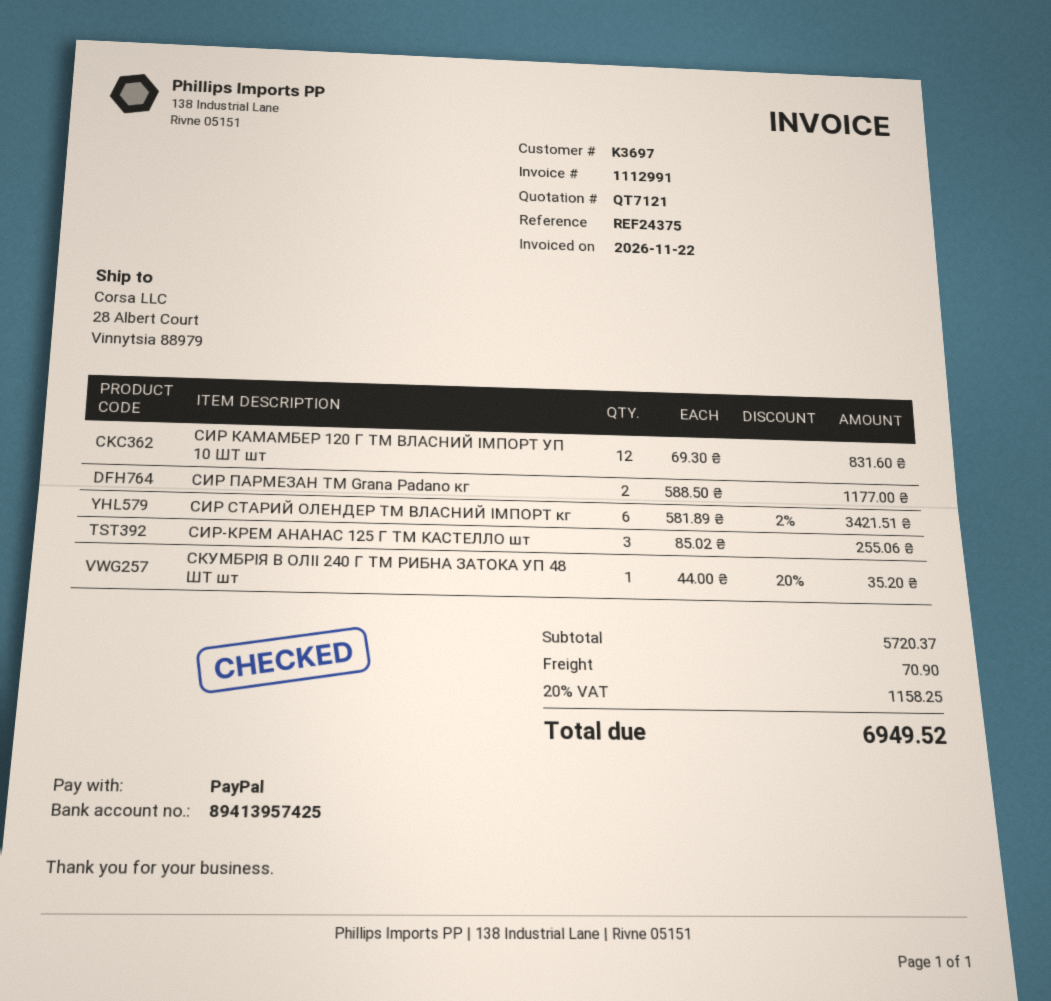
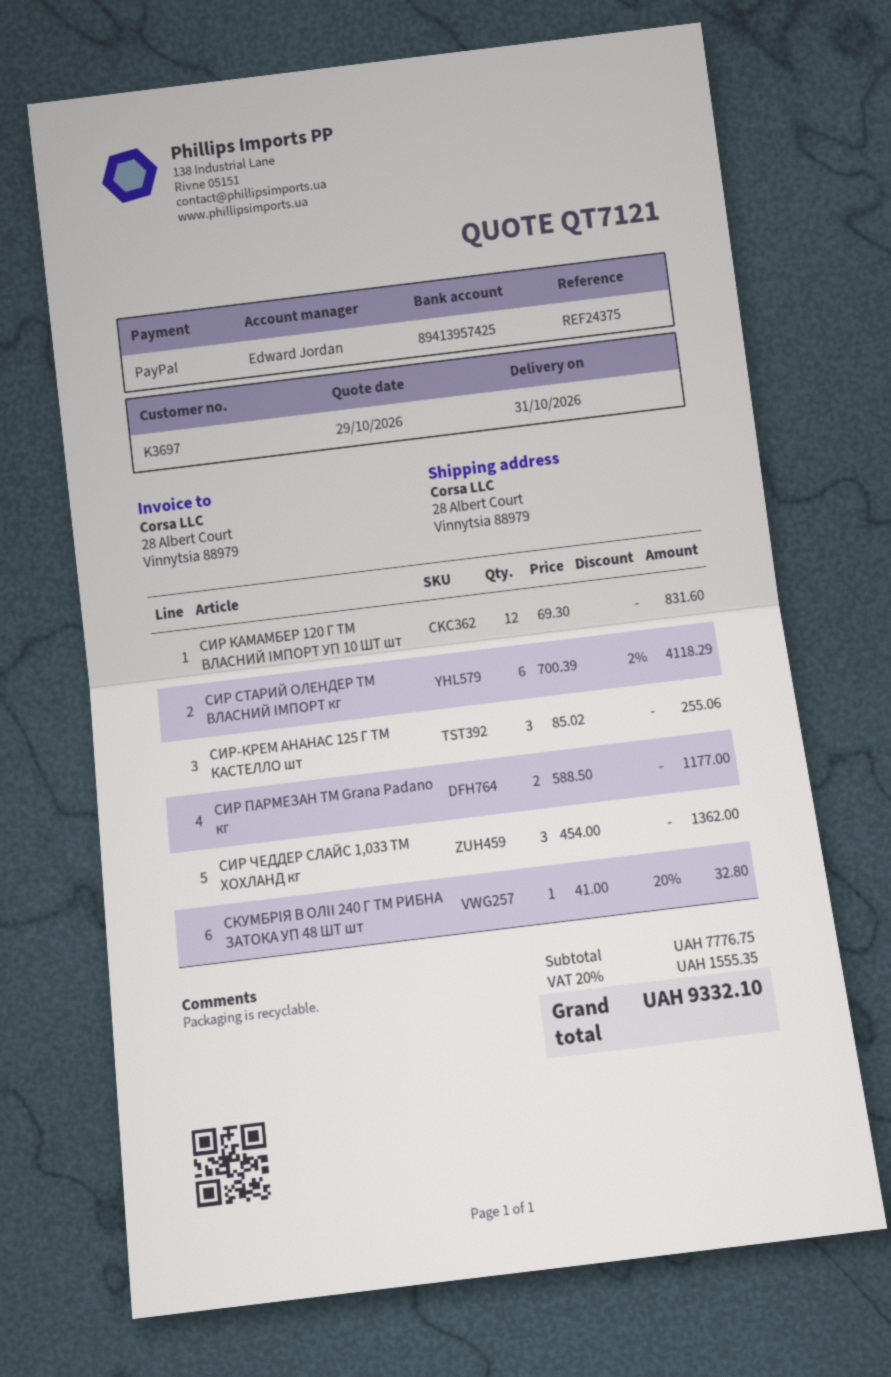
СИР СТАРИЙ ОЛЕНДЕР ТМ ВЛАСНИЙ ІМПОРТ кг: 6 x 581.89 - 2% = 3421.51 -> 6 x 700.39 - 2% = 4118.29
СКУМБРІЯ В ОЛІІ 240 Г ТМ РИБНА ЗАТОКА УП 48 ШТ шт: 1 x 44.00 - 20% = 35.20 -> 1 x 41.00 - 20% = 32.80
СИР ЧЕДДЕР СЛАЙС 1,033 ТМ ХОХЛАНД кг: none -> 3 x 454.00 = 1362.00
subtotal: 5720.37 -> 7776.75
shipping: 70.90 -> none
tax: 20% = 1158.25 -> 20% = 1555.35
total: 6949.52 -> 9332.10

